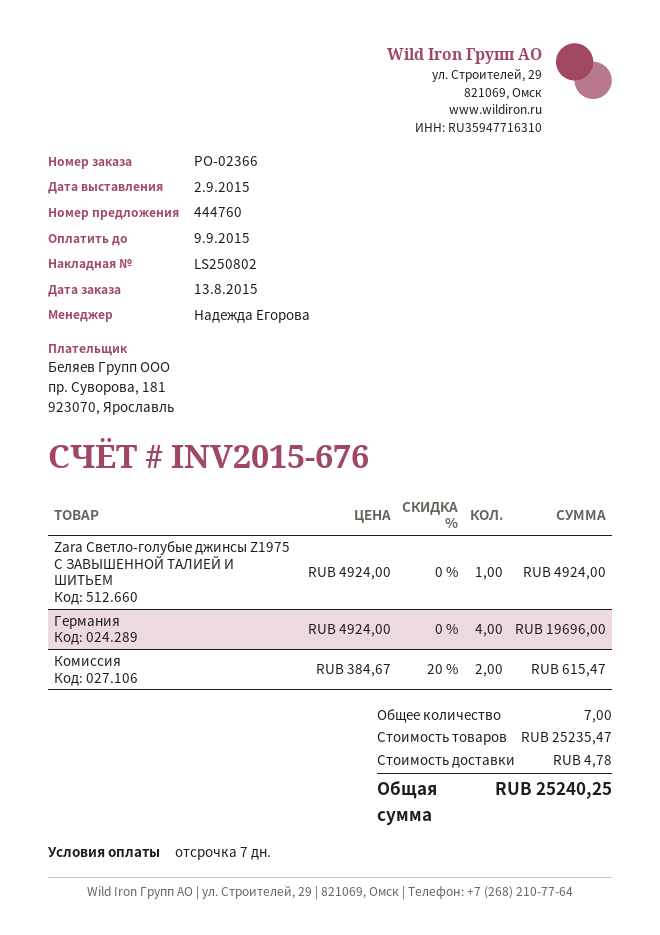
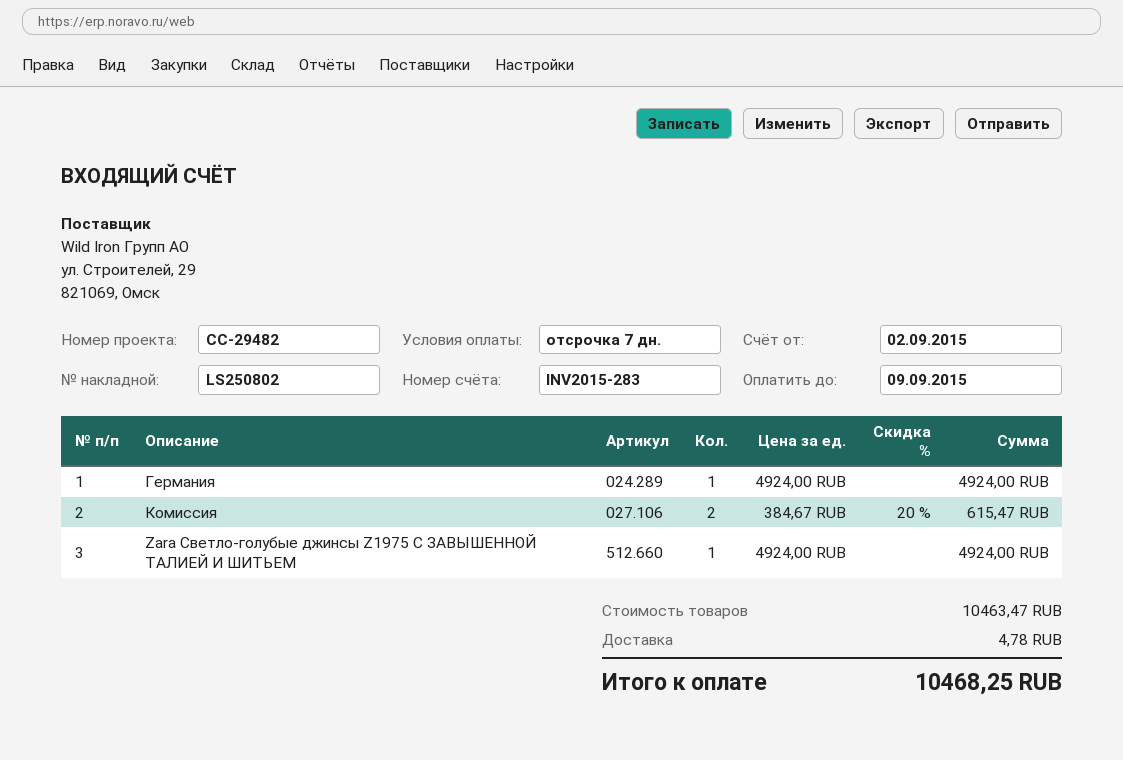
invoice number: INV2015-676 -> INV2015-283
Германия: 4 x 4924.00 = 19696.00 -> 1 x 4924.00 = 4924.00
subtotal: 25235.47 -> 10463.47
total: 25240.25 -> 10468.25

